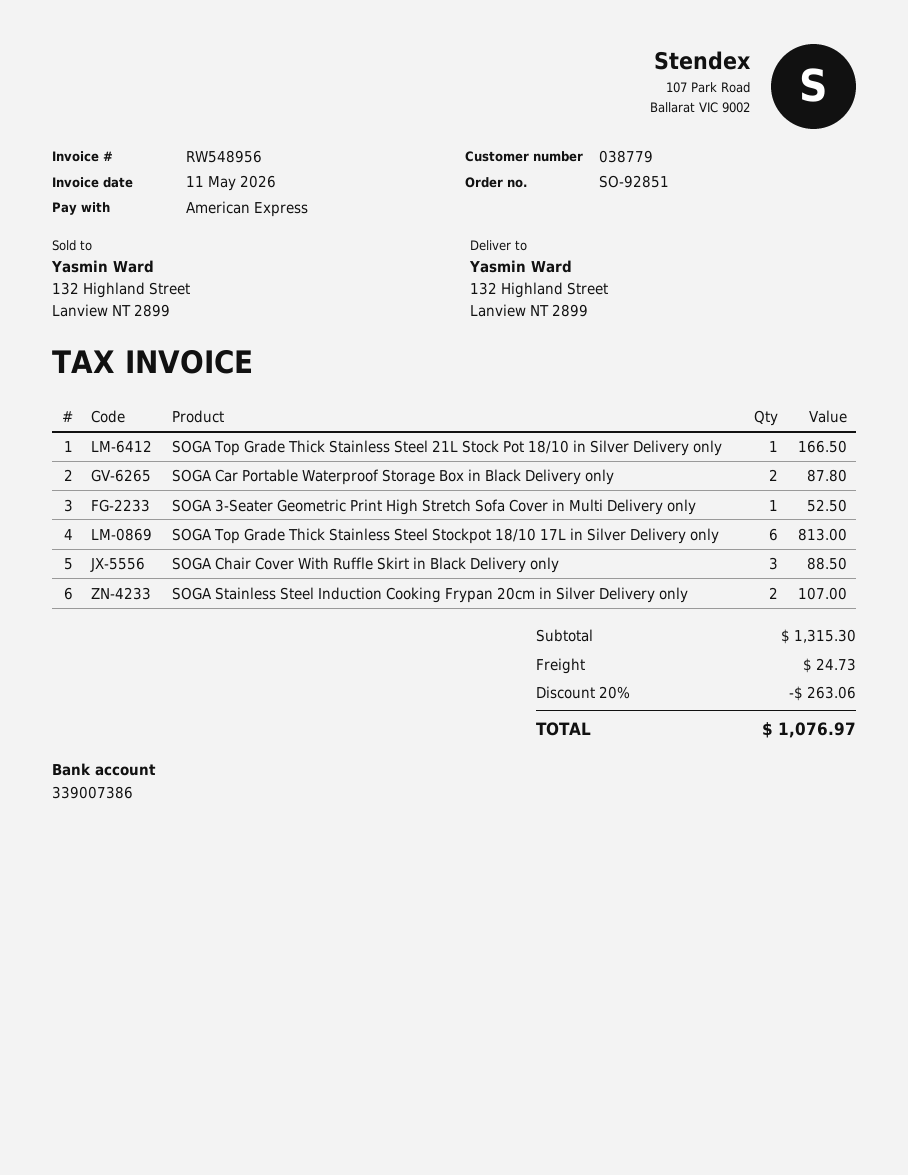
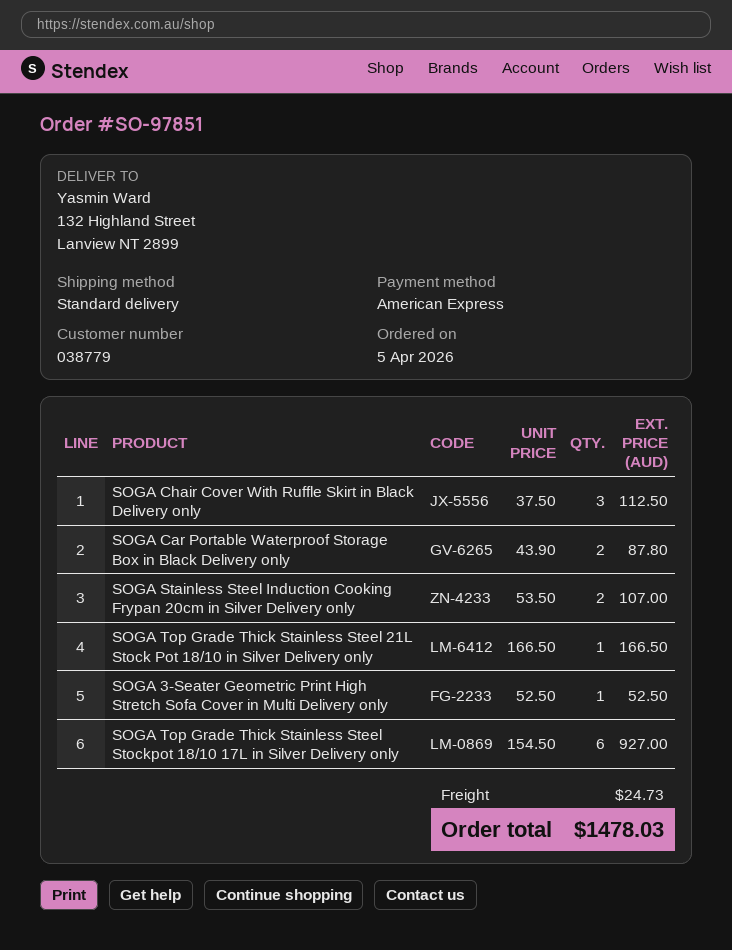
order number: SO-92851 -> SO-97851
SOGA Top Grade Thick Stainless Steel Stockpot 18/10 17L in Silver Delivery only: 6 for 813.00 -> 6 for 927.00
SOGA Chair Cover With Ruffle Skirt in Black Delivery only: 3 for 88.50 -> 3 for 112.50
discount: 20% = 263.06 -> none
total: 1076.97 -> 1478.03

